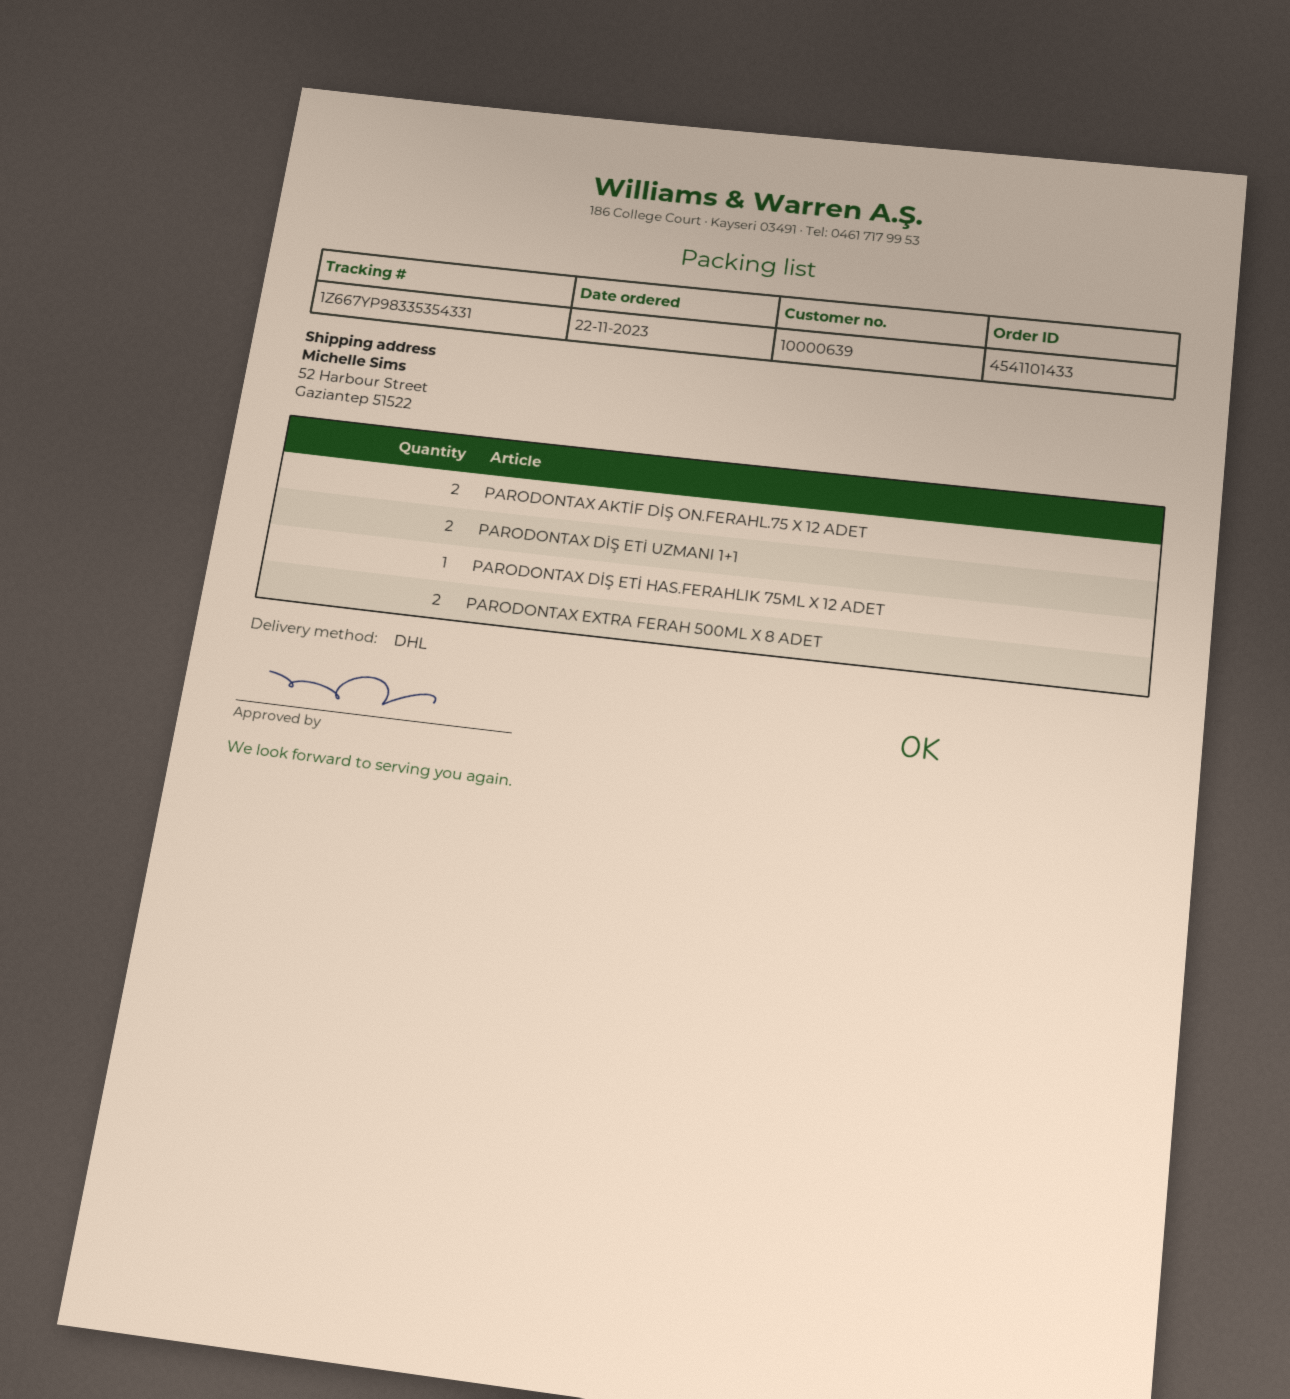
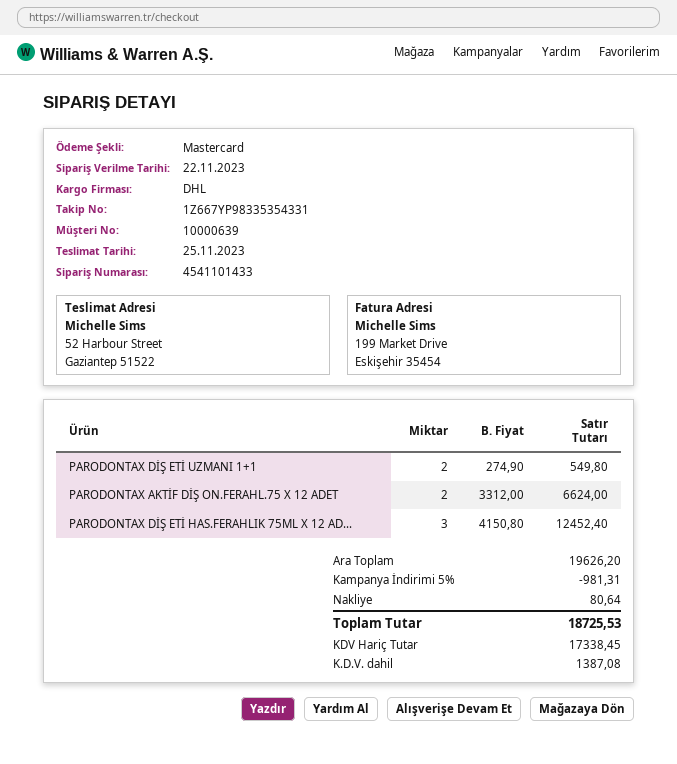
PARODONTAX DİŞ ETİ HAS.FERAHLIK 75ML X 12 ADET: 1 -> 3
PARODONTAX EXTRA FERAH 500ML X 8 ADET: 2 -> none

